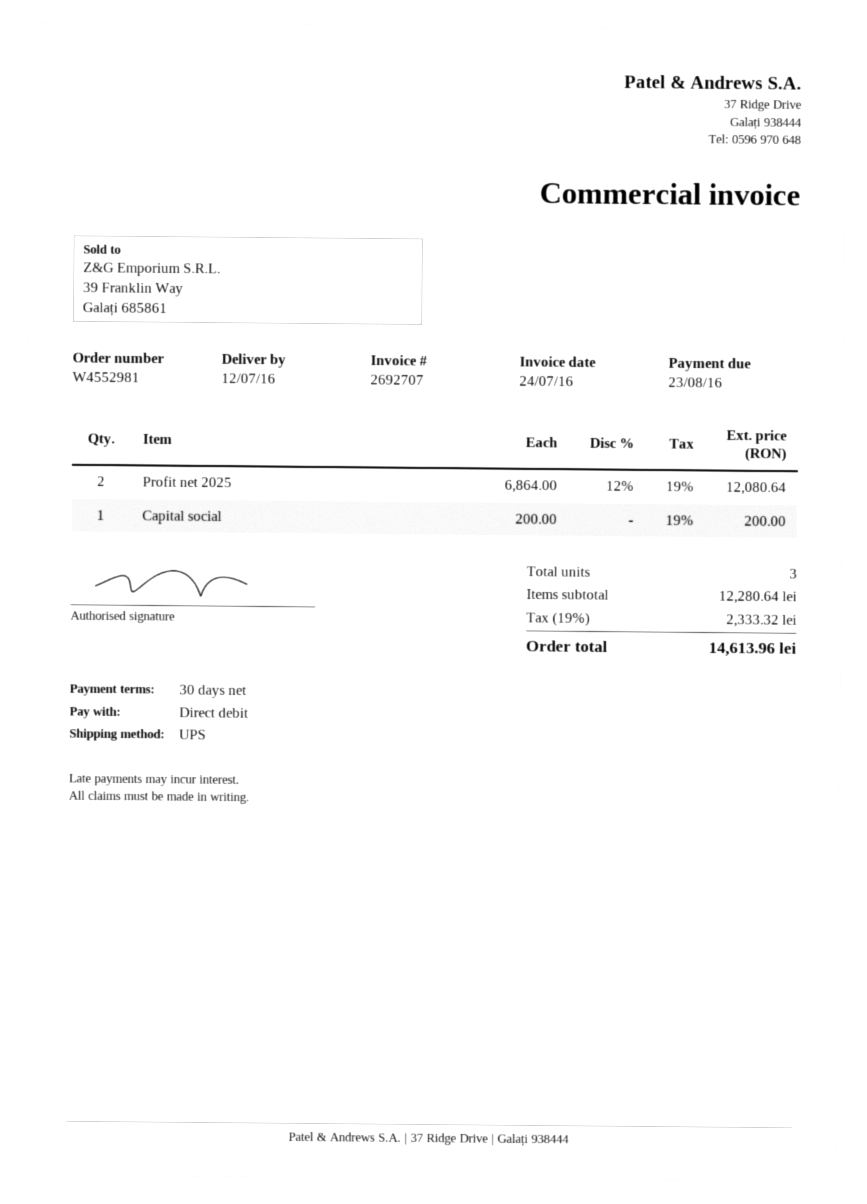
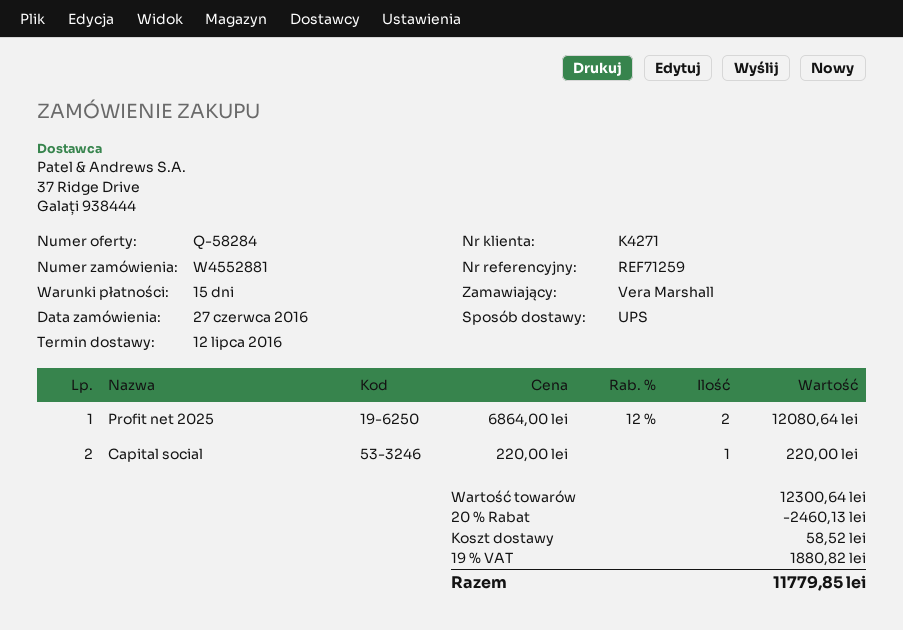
order number: W4552981 -> W4552881
payment terms: 30 days -> 15 days
Capital social: 1 x 200.00 = 200.00 -> 1 x 220.00 = 220.00
subtotal: 12280.64 -> 12300.64
discount: none -> 20% = 2460.13
shipping: none -> 58.52
tax: 19% = 2333.32 -> 19% = 1880.82
total: 14613.96 -> 11779.85

